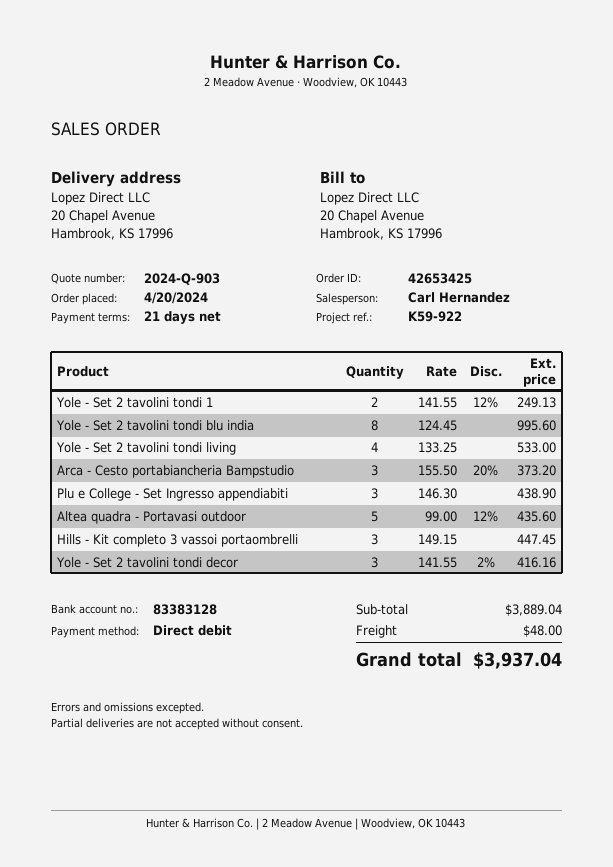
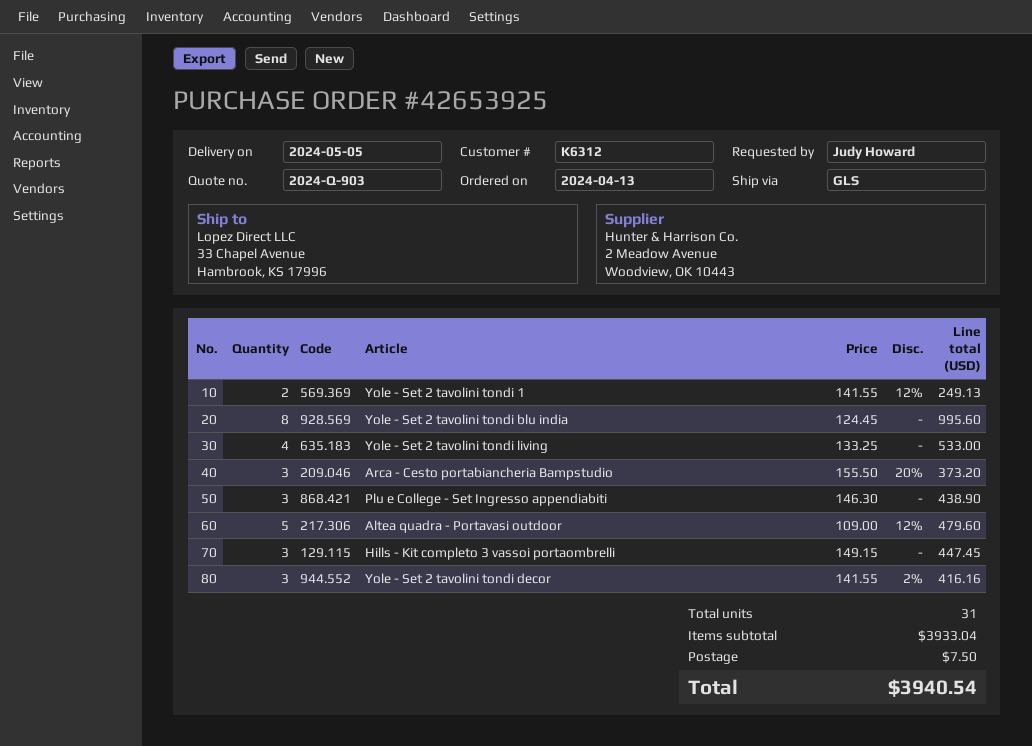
order number: 42653425 -> 42653925
order date: 2024-04-20 -> 2024-04-13
ship to: 20 Chapel Avenue, Hambrook, KS 17996 -> 33 Chapel Avenue, Hambrook, KS 17996
Altea quadra - Portavasi outdoor: 5 x 99.00 - 12% = 435.60 -> 5 x 109.00 - 12% = 479.60
subtotal: 3889.04 -> 3933.04
shipping: 48.00 -> 7.50
total: 3937.04 -> 3940.54

